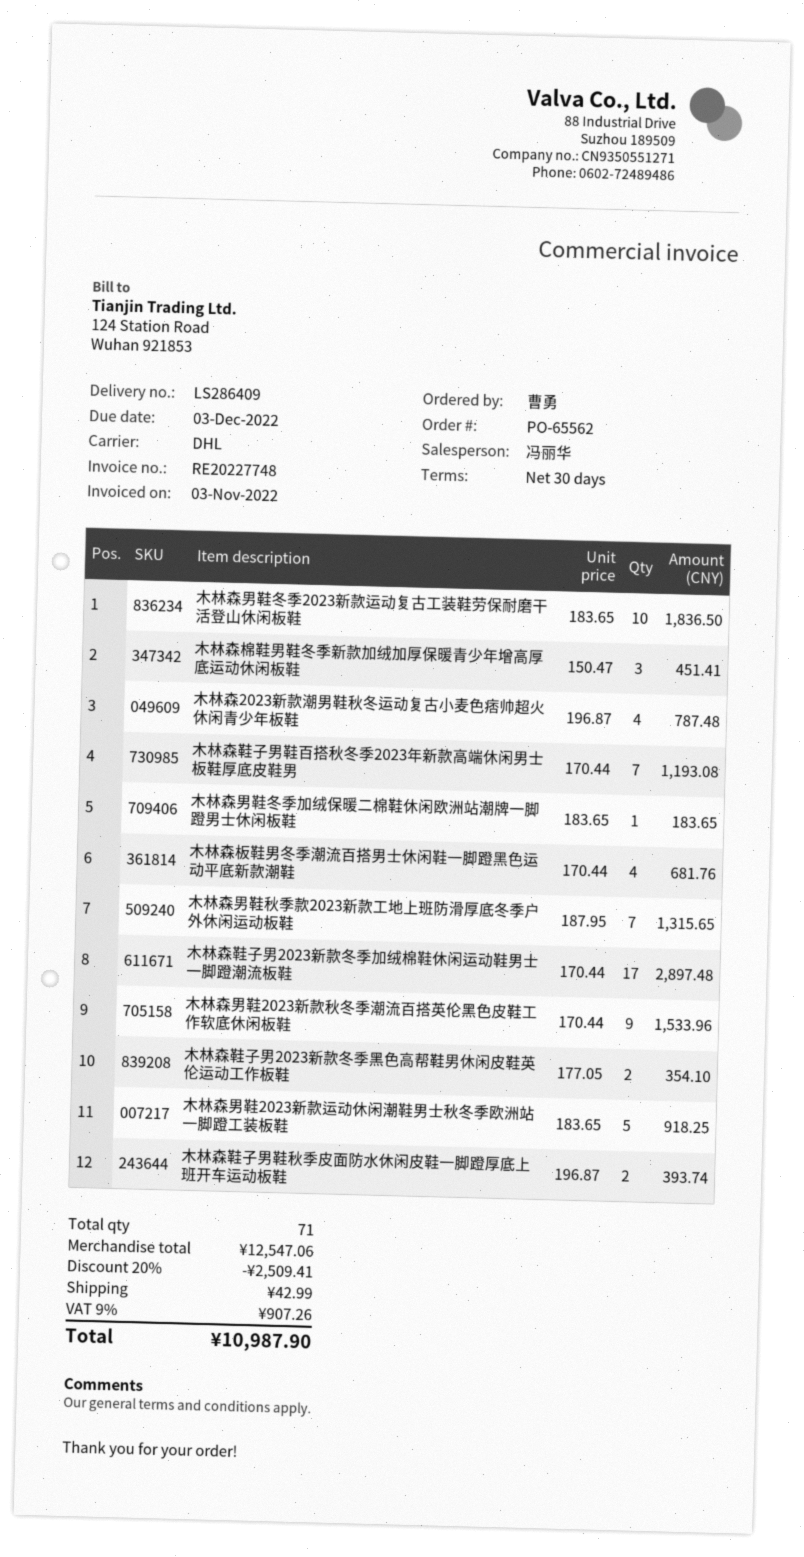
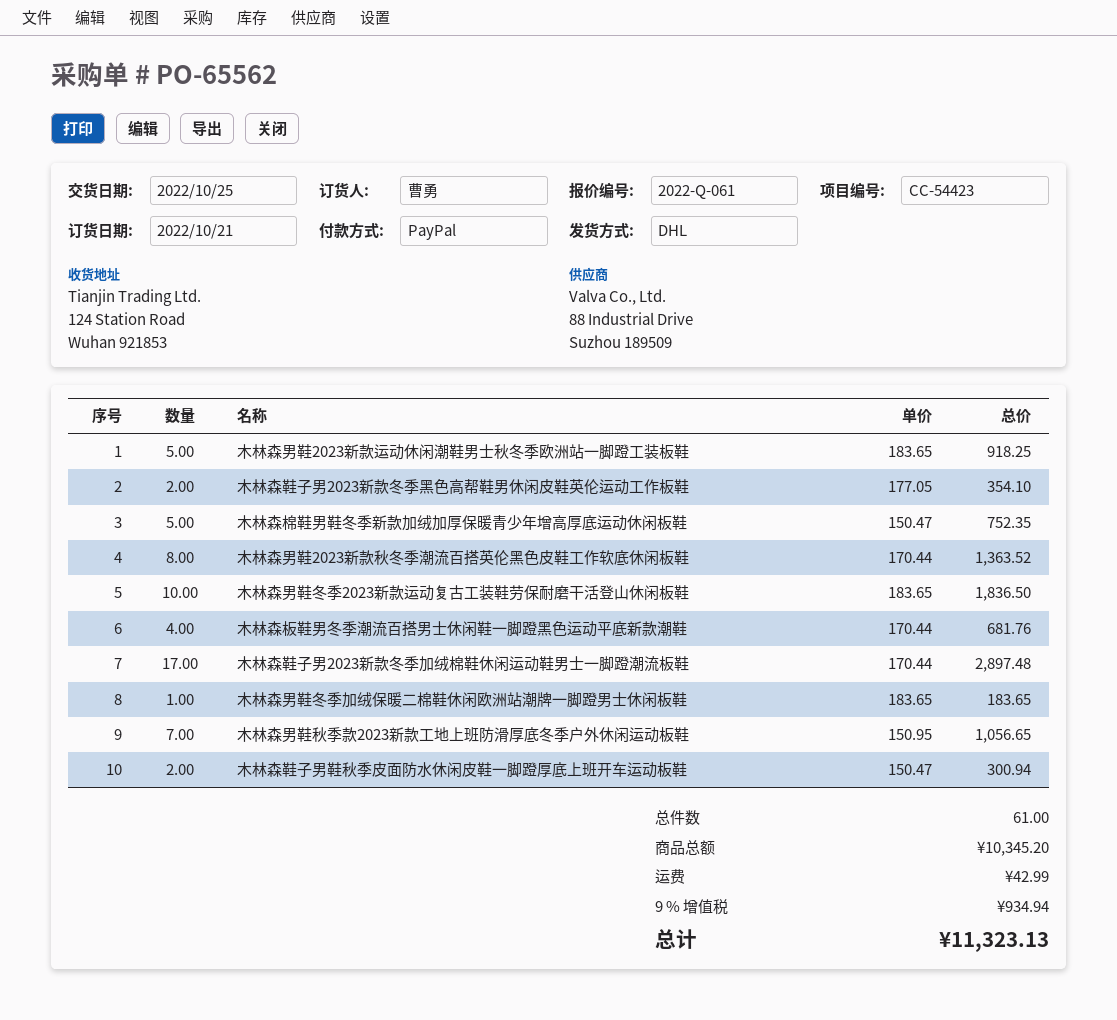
木林森棉鞋男鞋冬季新款加绒加厚保暖青少年增高厚底运动休闲板鞋: 3 x 150.47 = 451.41 -> 5 x 150.47 = 752.35
木林森2023新款潮男鞋秋冬运动复古小麦色痞帅超火休闲青少年板鞋: 4 x 196.87 = 787.48 -> none
木林森鞋子男鞋百搭秋冬季2023年新款高端休闲男士板鞋厚底皮鞋男: 7 x 170.44 = 1193.08 -> none
木林森男鞋秋季款2023新款工地上班防滑厚底冬季户外休闲运动板鞋: 7 x 187.95 = 1315.65 -> 7 x 150.95 = 1056.65
木林森男鞋2023新款秋冬季潮流百搭英伦黑色皮鞋工作软底休闲板鞋: 9 x 170.44 = 1533.96 -> 8 x 170.44 = 1363.52
木林森鞋子男鞋秋季皮面防水休闲皮鞋一脚蹬厚底上班开车运动板鞋: 2 x 196.87 = 393.74 -> 2 x 150.47 = 300.94
total quantity: 71 -> 61
subtotal: 12547.06 -> 10345.20
discount: 20% = 2509.41 -> none
tax: 9% = 907.26 -> 9% = 934.94
total: 10987.90 -> 11323.13

